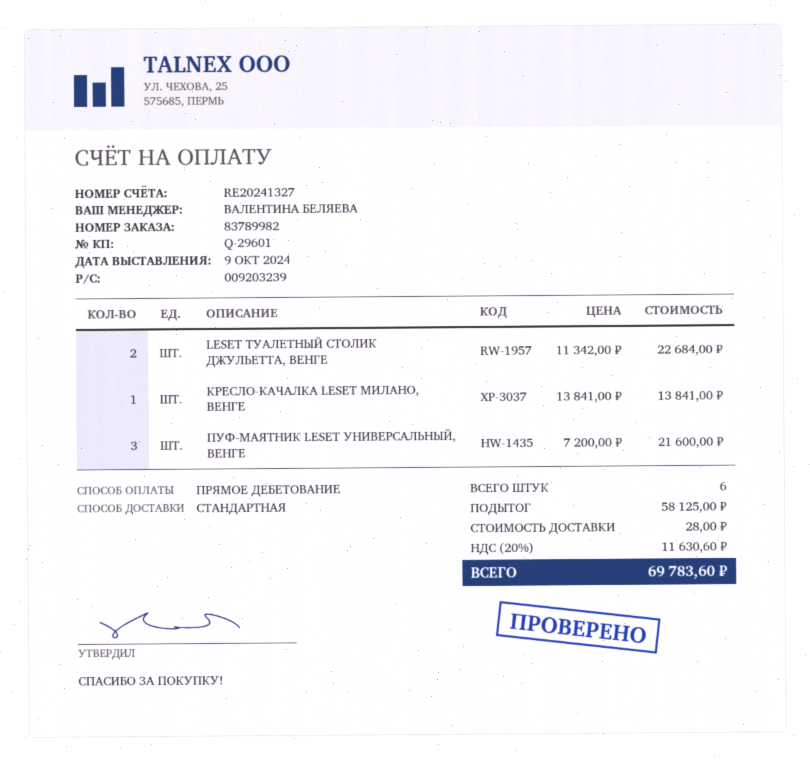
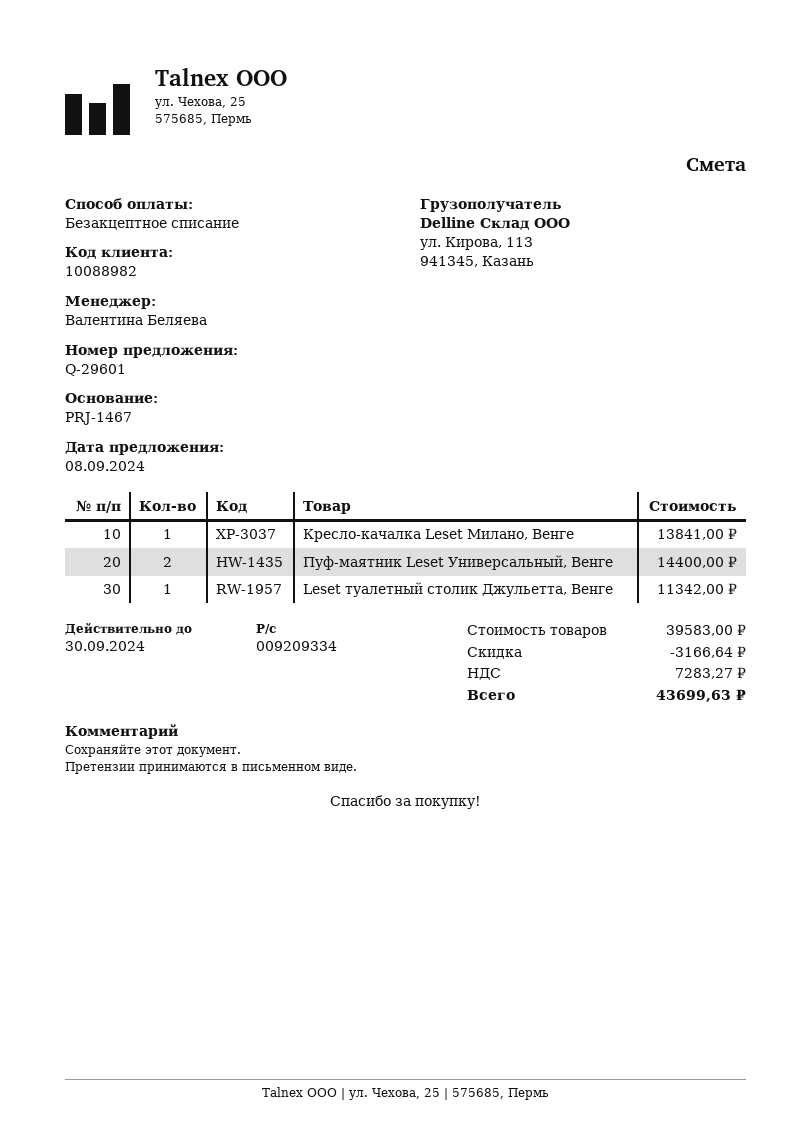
bank account: 009203239 -> 009209334
LESET ТУАЛЕТНЫЙ СТОЛИК ДЖУЛЬЕТТА, ВЕНГЕ: 2 for 22684.00 -> 1 for 11342.00
ПУФ-МАЯТНИК LESET УНИВЕРСАЛЬНЫЙ, ВЕНГЕ: 3 for 21600.00 -> 2 for 14400.00
subtotal: 58125.00 -> 39583.00
discount: none -> 3166.64
shipping: 28.00 -> none
tax: 11630.60 -> 7283.27
total: 69783.60 -> 43699.63

